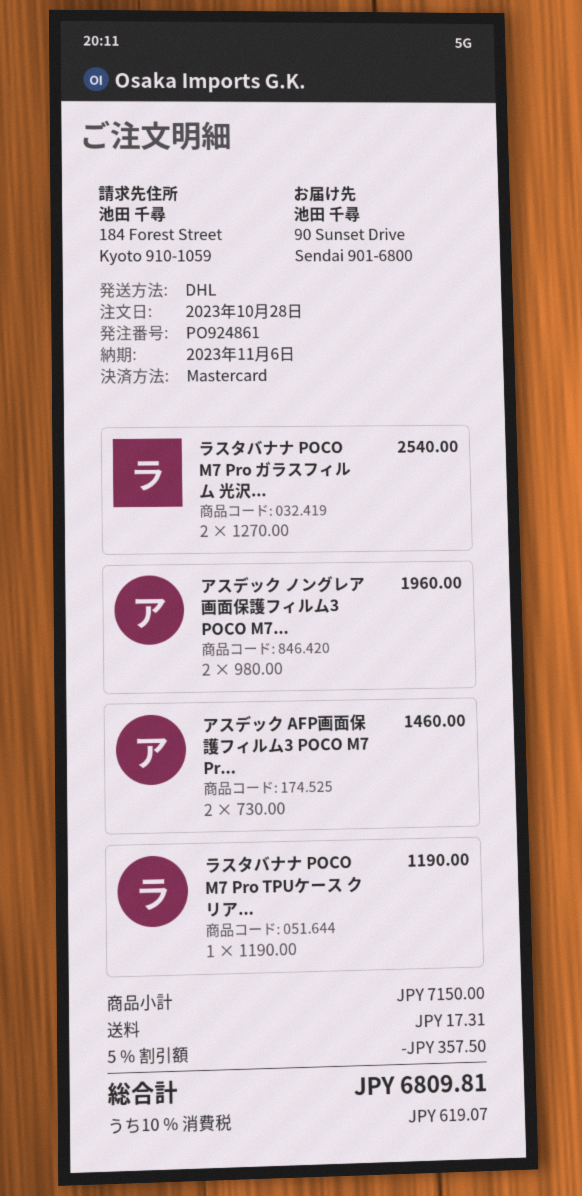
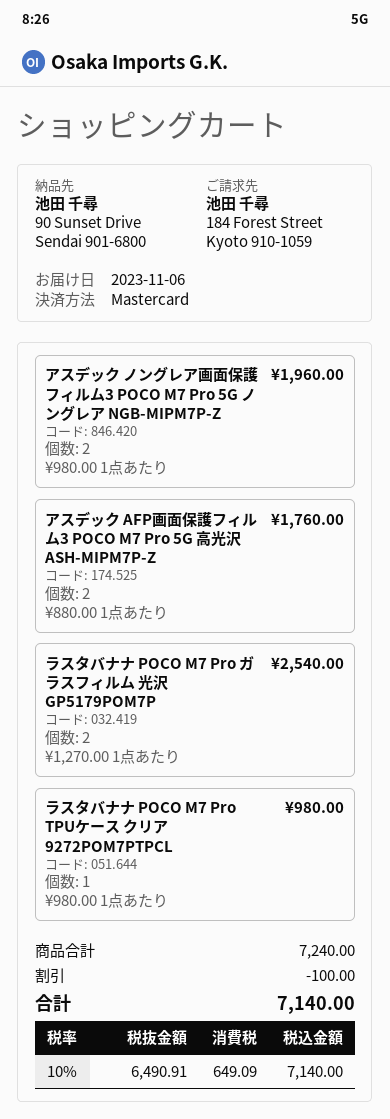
アスデック AFP画面保護フィルム3 POCO M7 Pr...: 2 x 730.00 = 1460.00 -> 2 x 880.00 = 1760.00
ラスタバナナ POCO M7 Pro TPUケース クリア...: 1 x 1190.00 = 1190.00 -> 1 x 980.00 = 980.00
subtotal: 7150.00 -> 7240.00
discount: 357.50 -> 100.00
shipping: 17.31 -> none
tax: 10% = 619.07 -> 10% = 649.09
total: 6809.81 -> 7140.00

